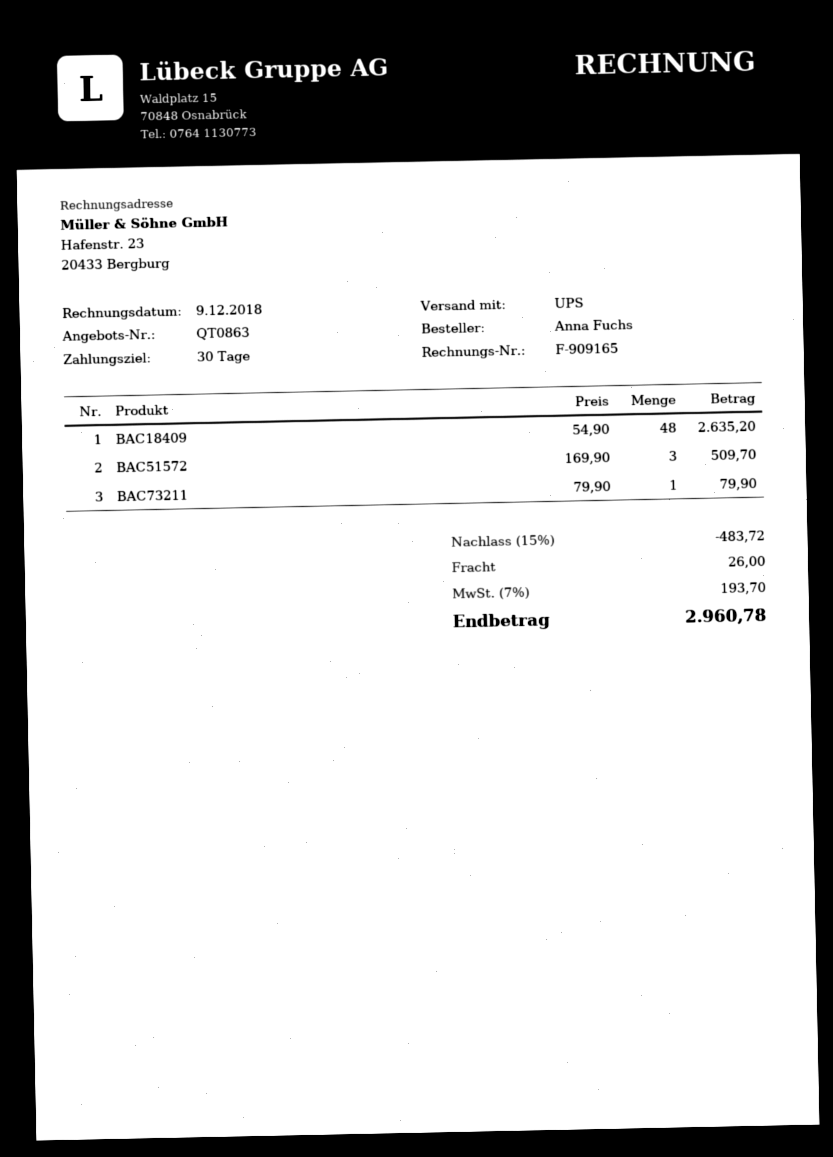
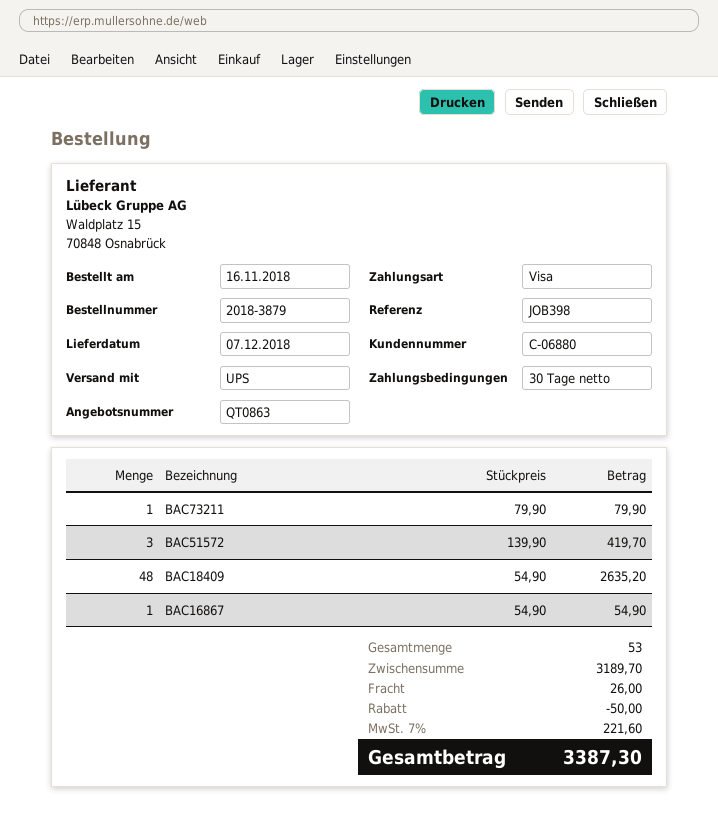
BAC51572: 3 x 169.90 = 509.70 -> 3 x 139.90 = 419.70
BAC16867: none -> 1 x 54.90 = 54.90
discount: 483.72 -> 50.00
tax: 7% = 193.70 -> 7% = 221.60
total: 2960.78 -> 3387.30

